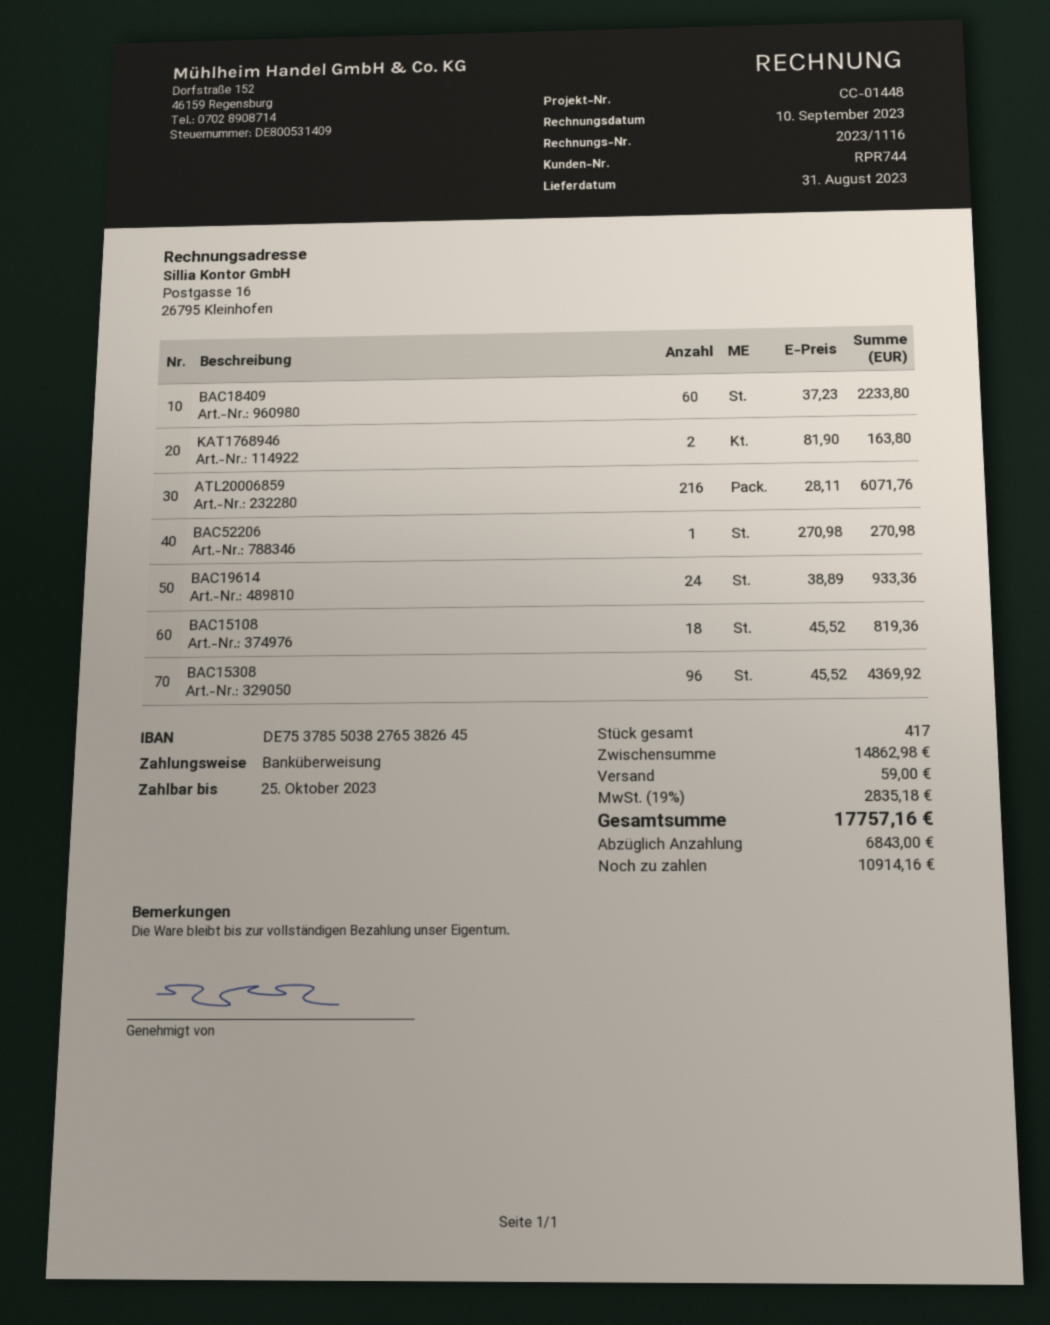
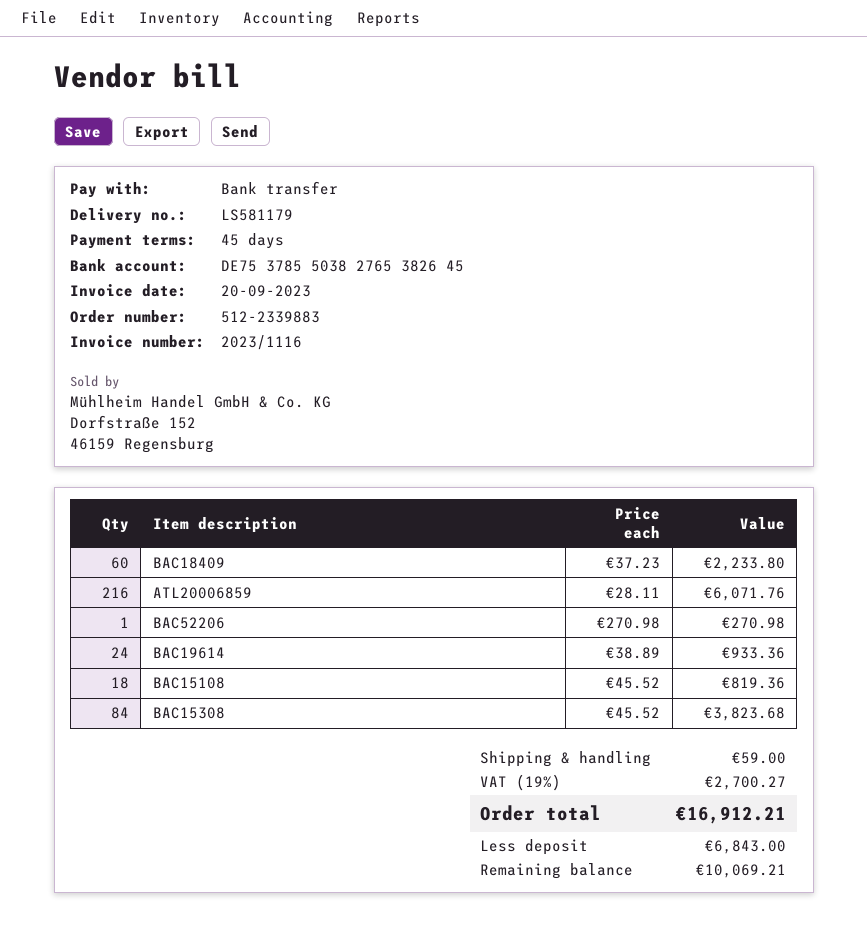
invoice date: 2023-09-10 -> 2023-09-20
KAT1768946: 2 x 81.90 = 163.80 -> none
BAC15308: 96 x 45.52 = 4369.92 -> 84 x 45.52 = 3823.68
tax: 19% = 2835.18 -> 19% = 2700.27
total: 17757.16 -> 16912.21
balance: 10914.16 -> 10069.21

